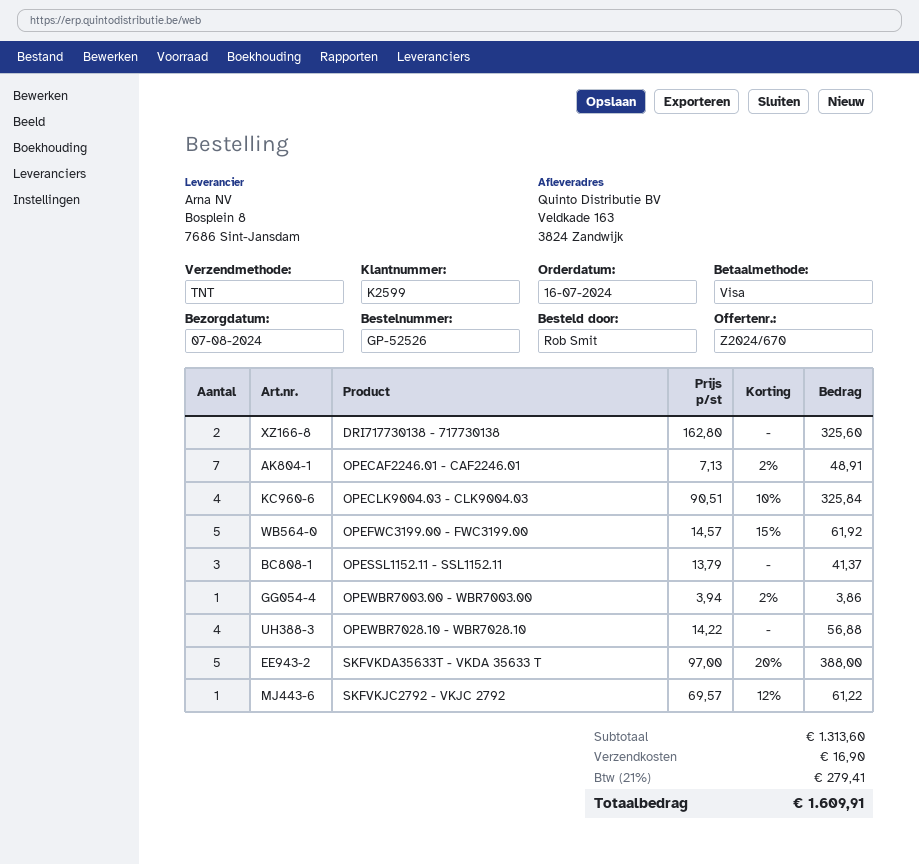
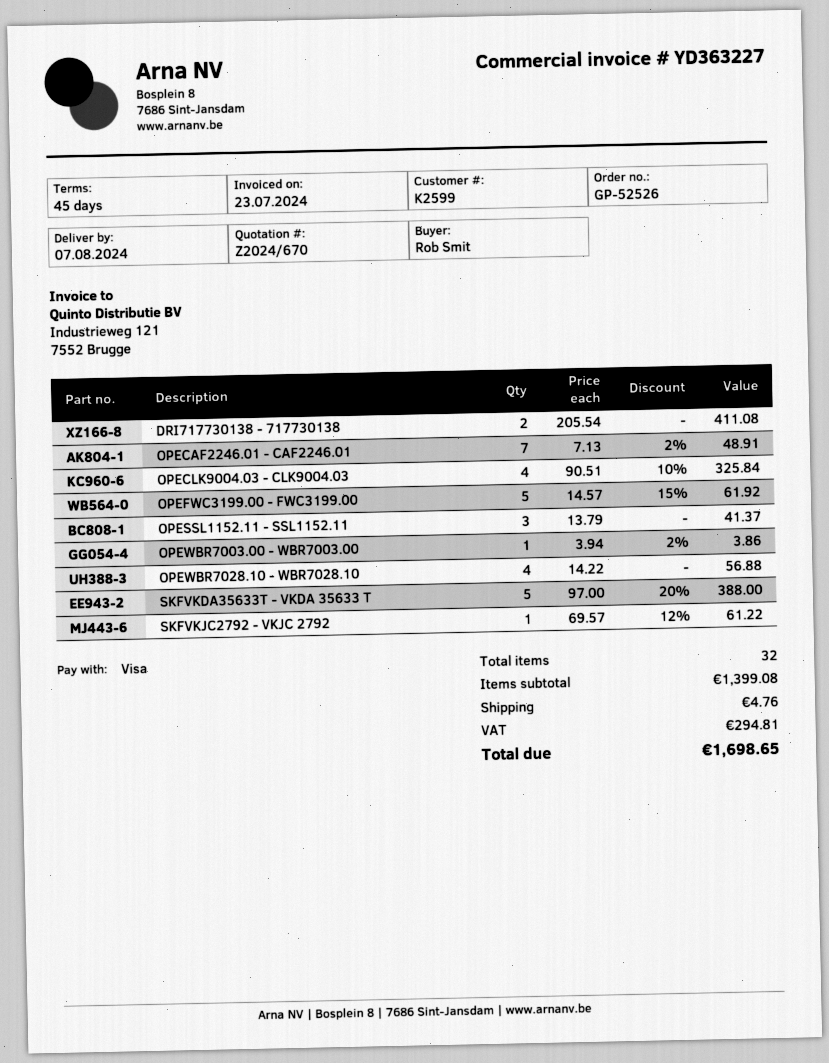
DRI717730138 - 717730138: 2 x 162.80 = 325.60 -> 2 x 205.54 = 411.08
subtotal: 1313.60 -> 1399.08
shipping: 16.90 -> 4.76
tax: 279.41 -> 294.81
total: 1609.91 -> 1698.65

